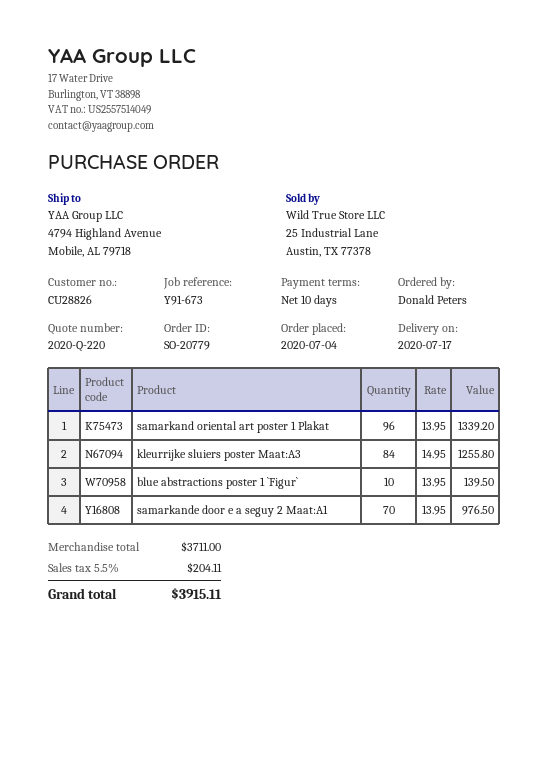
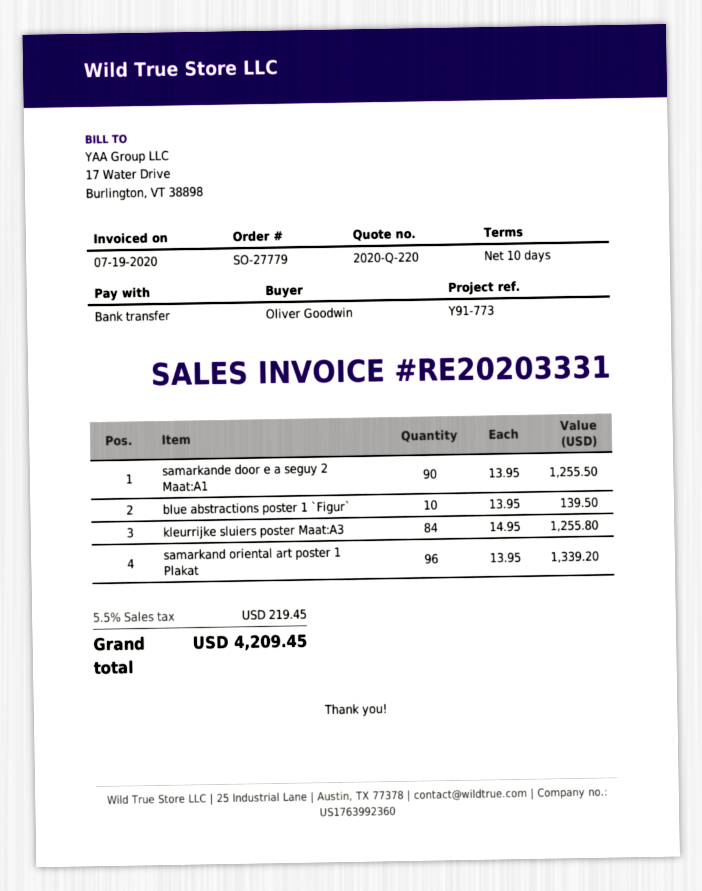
order number: SO-20779 -> SO-27779
reference: Y91-673 -> Y91-773
ordered by: Donald Peters -> Oliver Goodwin
samarkande door e a seguy 2 Maat:A1: 70 x 13.95 = 976.50 -> 90 x 13.95 = 1255.50
tax: 5.5% = 204.11 -> 5.5% = 219.45
total: 3915.11 -> 4209.45

